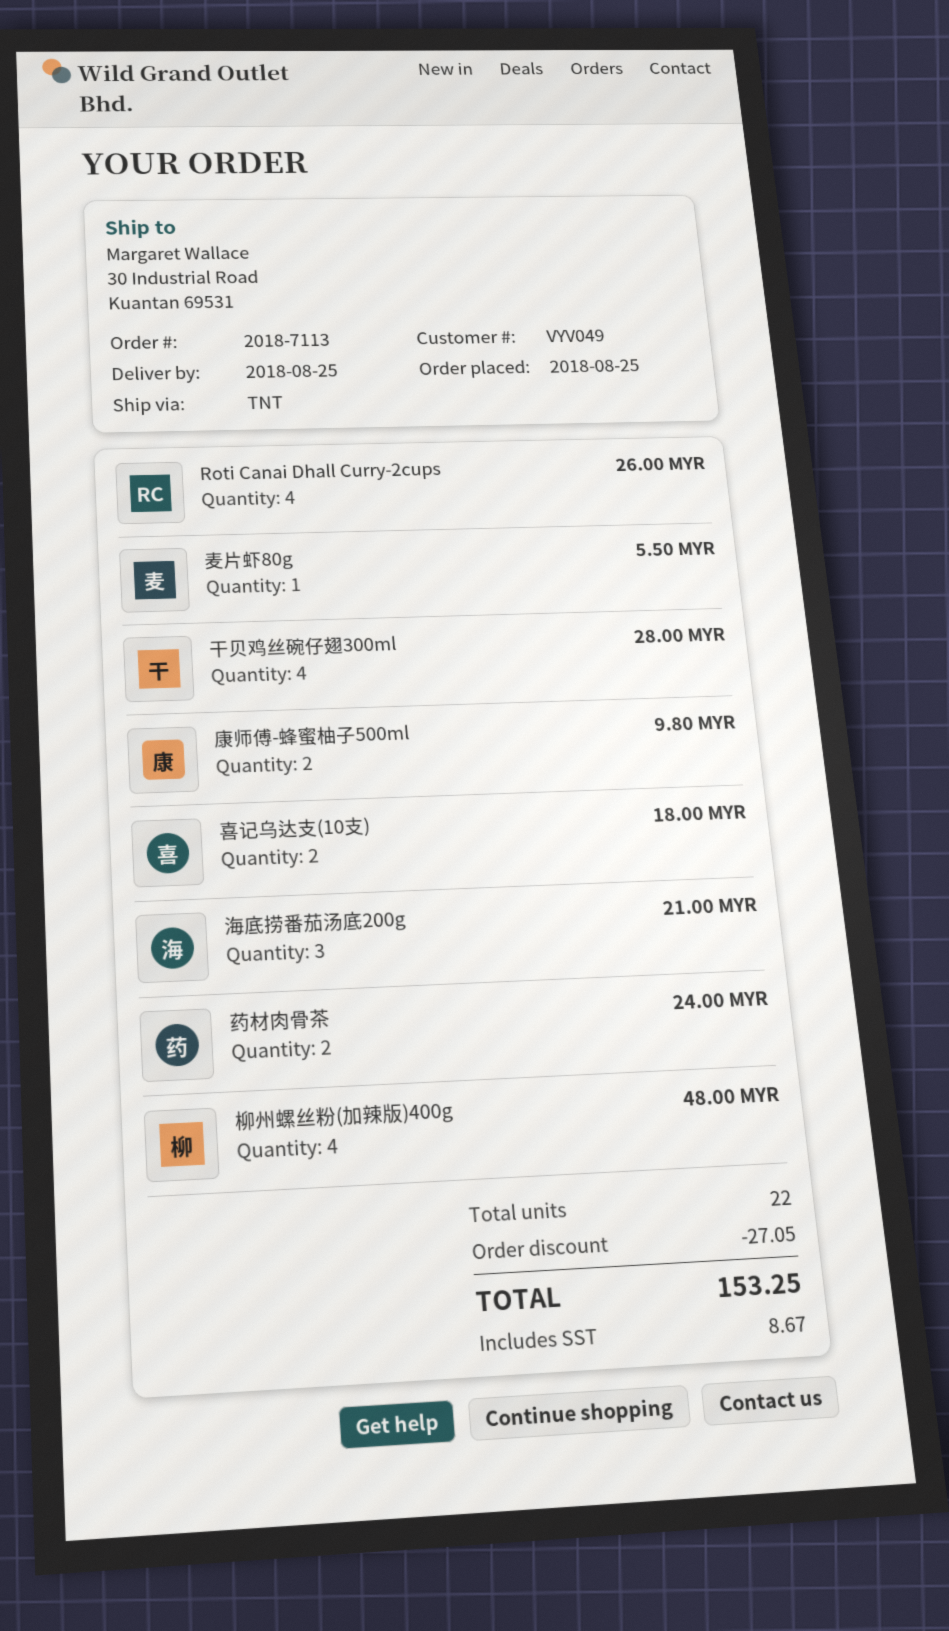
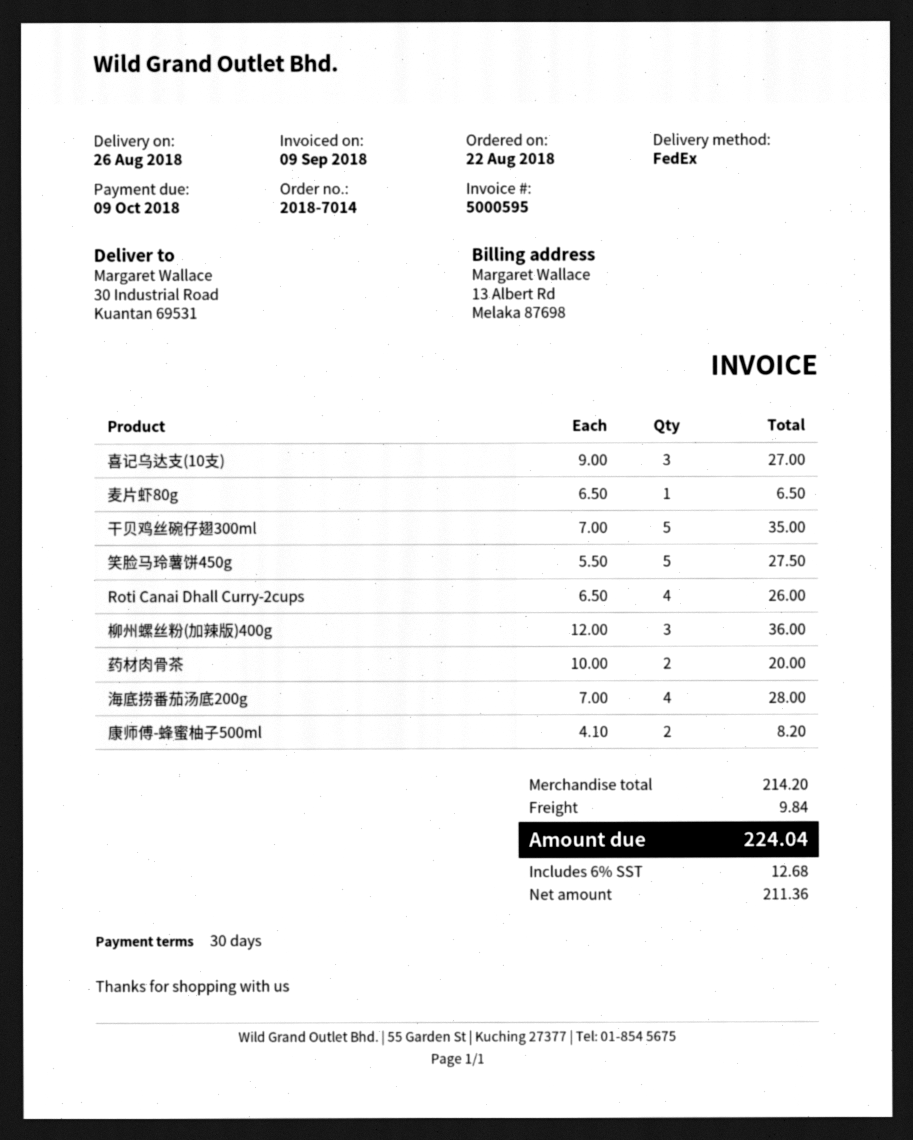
order number: 2018-7113 -> 2018-7014
order date: 2018-08-25 -> 2018-08-22
delivery date: 2018-08-25 -> 2018-08-26
shipping method: TNT -> FedEx
麦片虾80g: 1 for 5.50 -> 1 for 6.50
干贝鸡丝碗仔翅300ml: 4 for 28.00 -> 5 for 35.00
康师傅-蜂蜜柚子500ml: 2 for 9.80 -> 2 for 8.20
喜记乌达支(10支): 2 for 18.00 -> 3 for 27.00
海底捞番茄汤底200g: 3 for 21.00 -> 4 for 28.00
药材肉骨茶: 2 for 24.00 -> 2 for 20.00
柳州螺丝粉(加辣版)400g: 4 for 48.00 -> 3 for 36.00
笑脸马玲薯饼450g: none -> 5 for 27.50
discount: 27.05 -> none
shipping: none -> 9.84
tax: 8.67 -> 12.68
total: 153.25 -> 224.04

